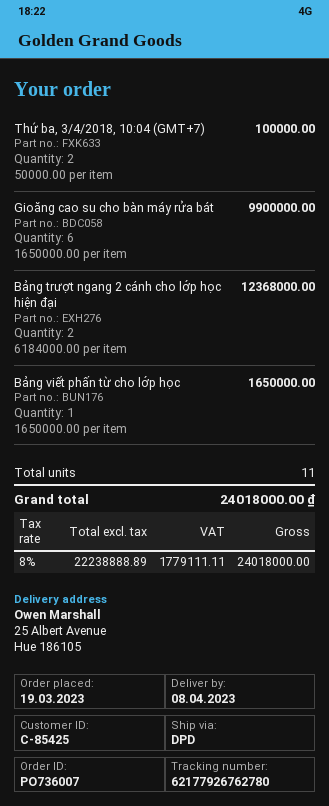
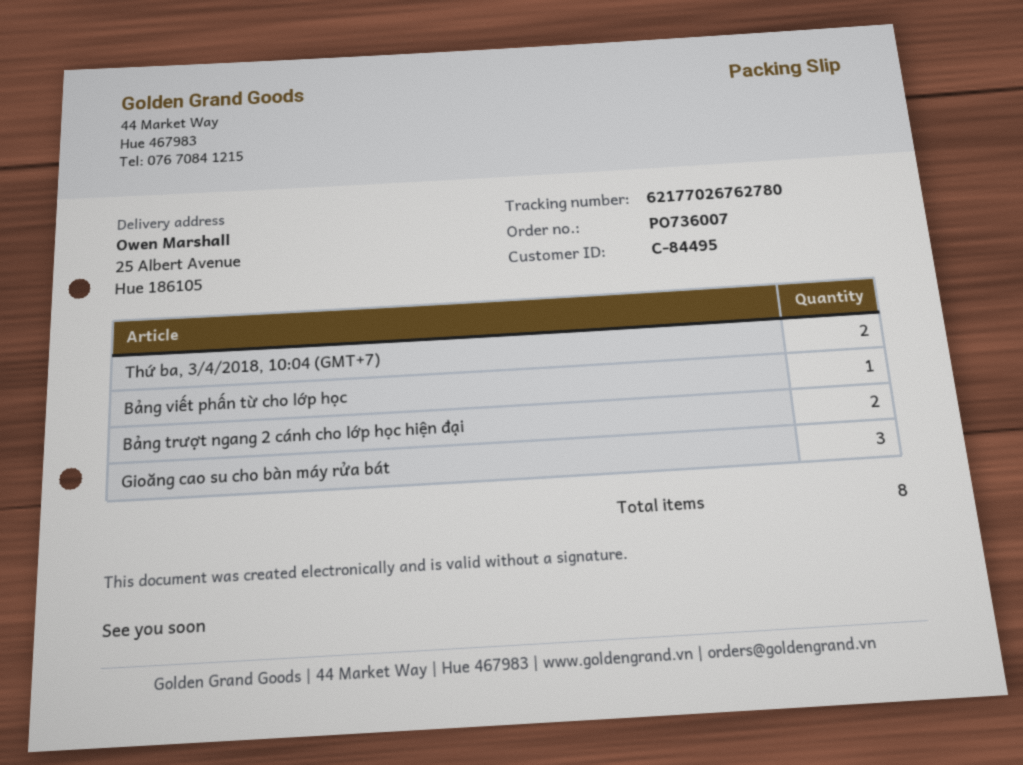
customer number: C-85425 -> C-84495
tracking number: 62177926762780 -> 62177026762780
Gioăng cao su cho bàn máy rửa bát: 6 -> 3
total quantity: 11 -> 8

